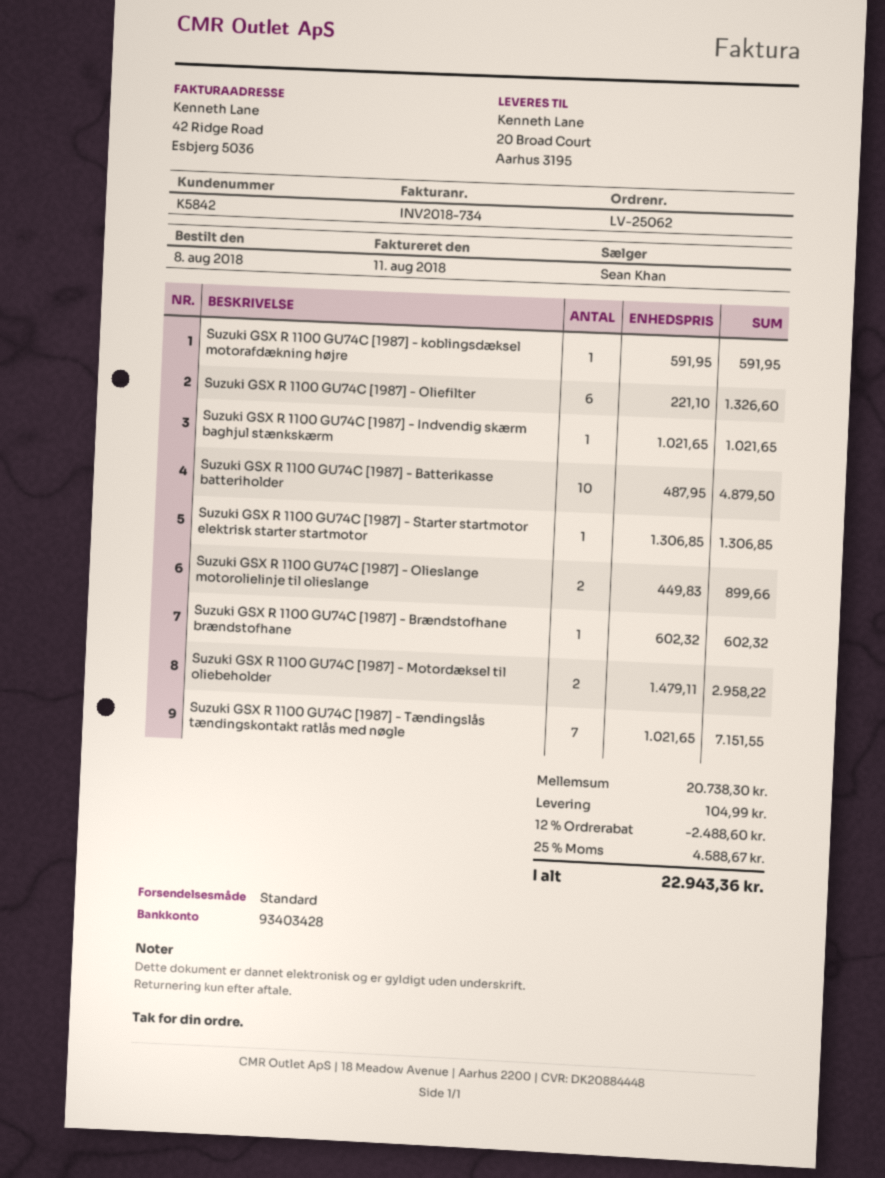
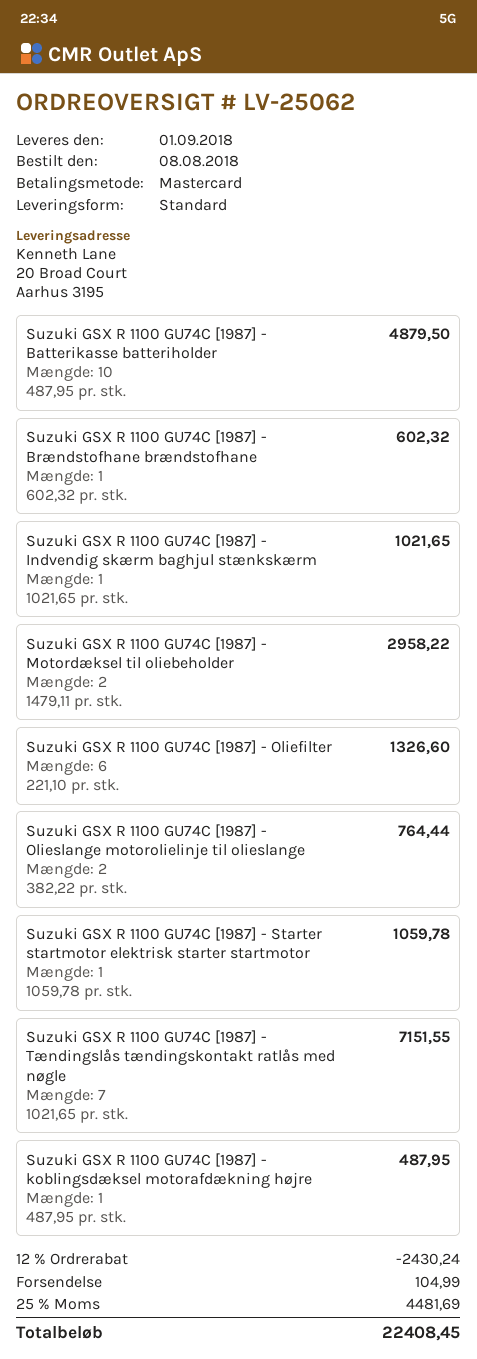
Suzuki GSX R 1100 GU74C [1987] - koblingsdæksel motorafdækning højre: 1 x 591.95 = 591.95 -> 1 x 487.95 = 487.95
Suzuki GSX R 1100 GU74C [1987] - Starter startmotor elektrisk starter startmotor: 1 x 1306.85 = 1306.85 -> 1 x 1059.78 = 1059.78
Suzuki GSX R 1100 GU74C [1987] - Olieslange motorolielinje til olieslange: 2 x 449.83 = 899.66 -> 2 x 382.22 = 764.44
discount: 12% = 2488.60 -> 12% = 2430.24
tax: 25% = 4588.67 -> 25% = 4481.69
total: 22943.36 -> 22408.45

